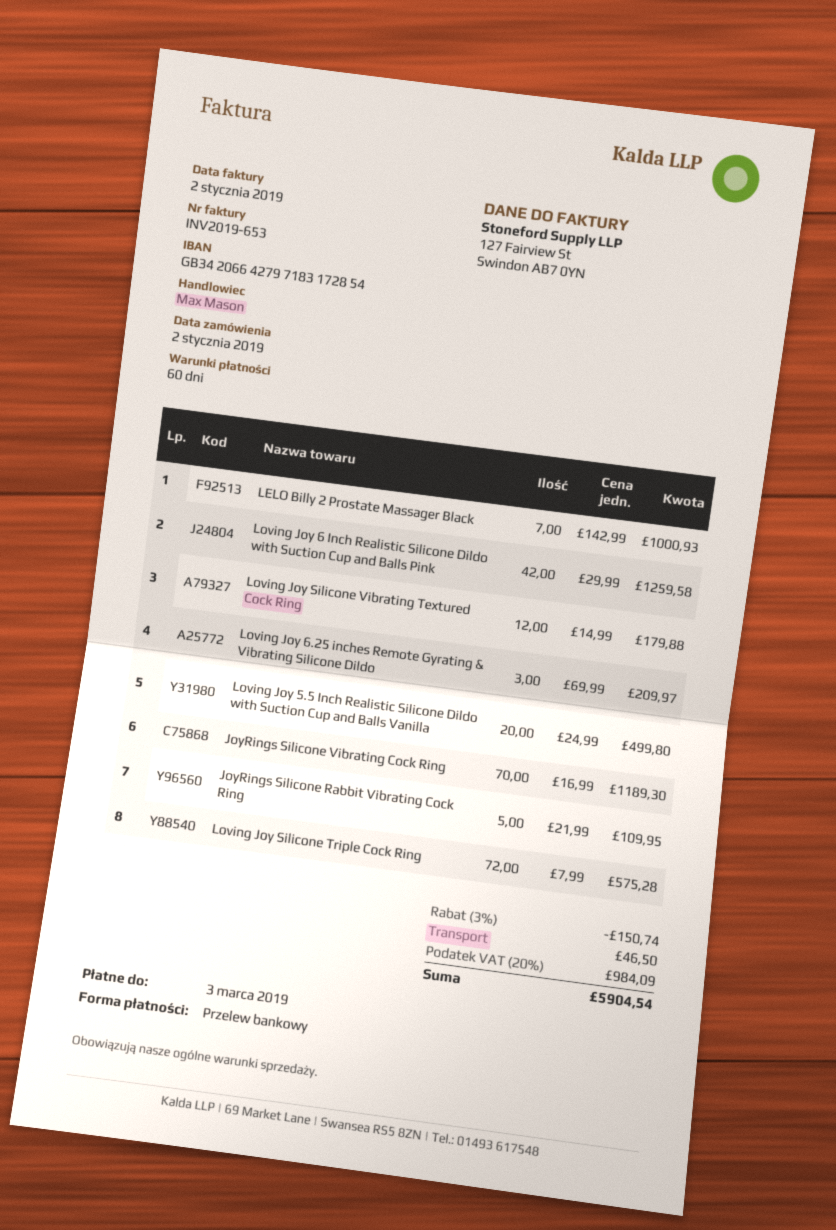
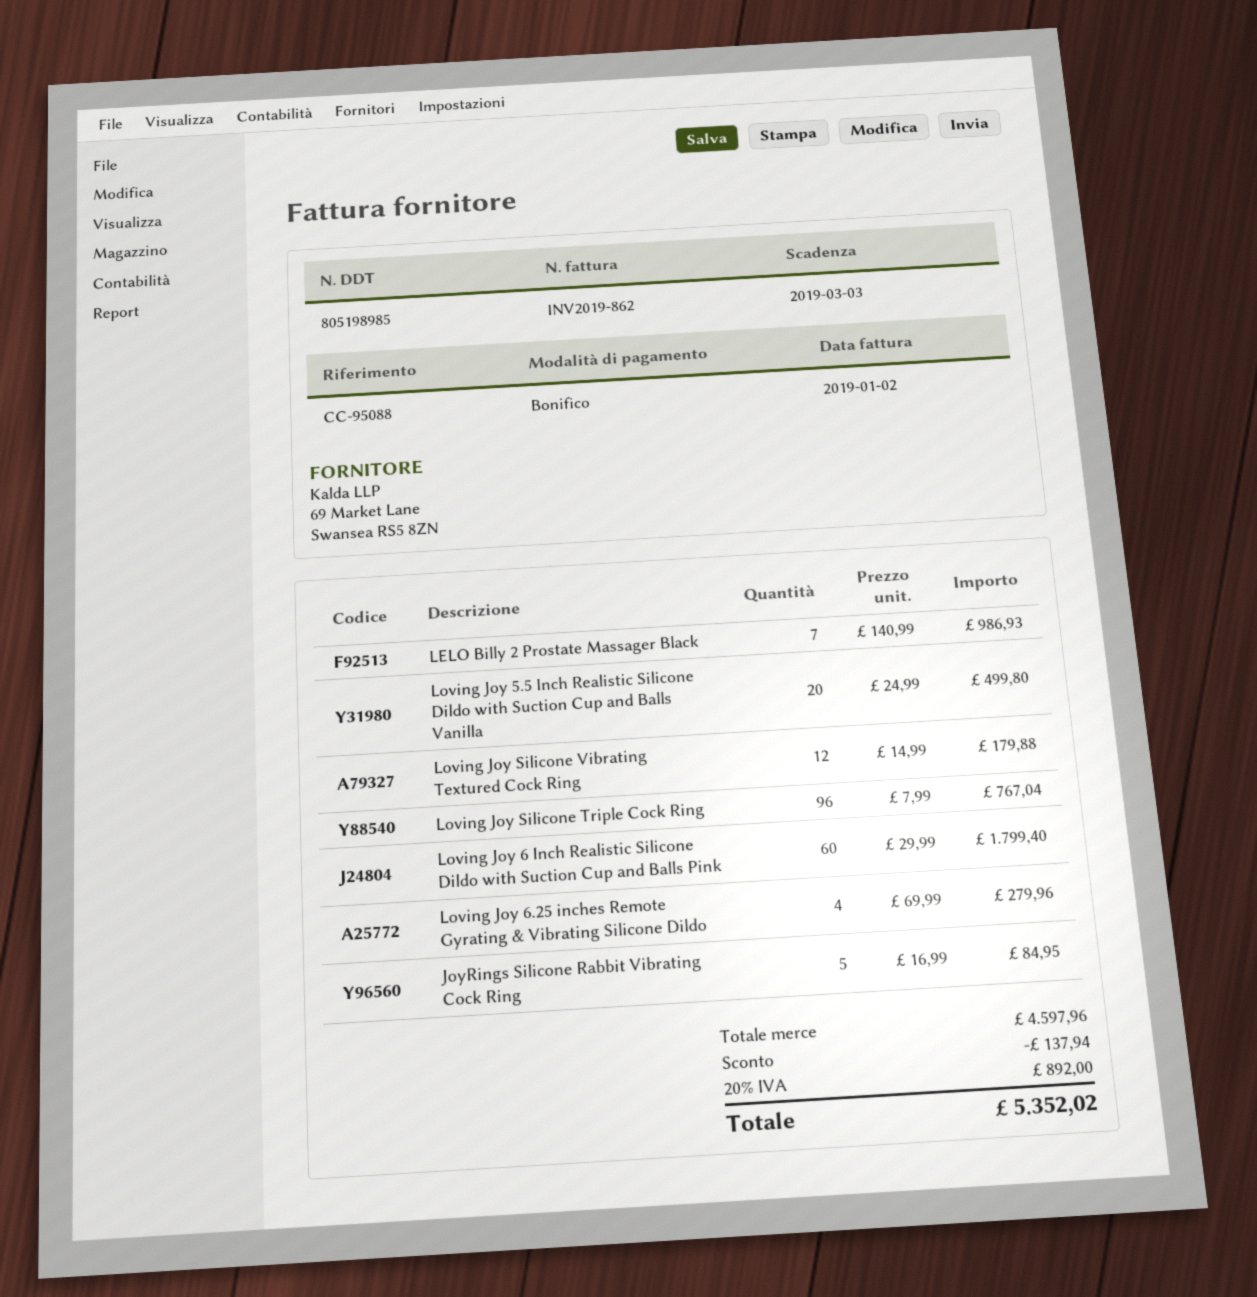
invoice number: INV2019-653 -> INV2019-862
LELO Billy 2 Prostate Massager Black: 7 x 142.99 = 1000.93 -> 7 x 140.99 = 986.93
Loving Joy 6 Inch Realistic Silicone Dildo with Suction Cup and Balls Pink: 42 x 29.99 = 1259.58 -> 60 x 29.99 = 1799.40
Loving Joy 6.25 inches Remote Gyrating & Vibrating Silicone Dildo: 3 x 69.99 = 209.97 -> 4 x 69.99 = 279.96
JoyRings Silicone Vibrating Cock Ring: 70 x 16.99 = 1189.30 -> none
JoyRings Silicone Rabbit Vibrating Cock Ring: 5 x 21.99 = 109.95 -> 5 x 16.99 = 84.95
Loving Joy Silicone Triple Cock Ring: 72 x 7.99 = 575.28 -> 96 x 7.99 = 767.04
discount: 150.74 -> 137.94
shipping: 46.50 -> none
tax: 20% = 984.09 -> 20% = 892.00
total: 5904.54 -> 5352.02

